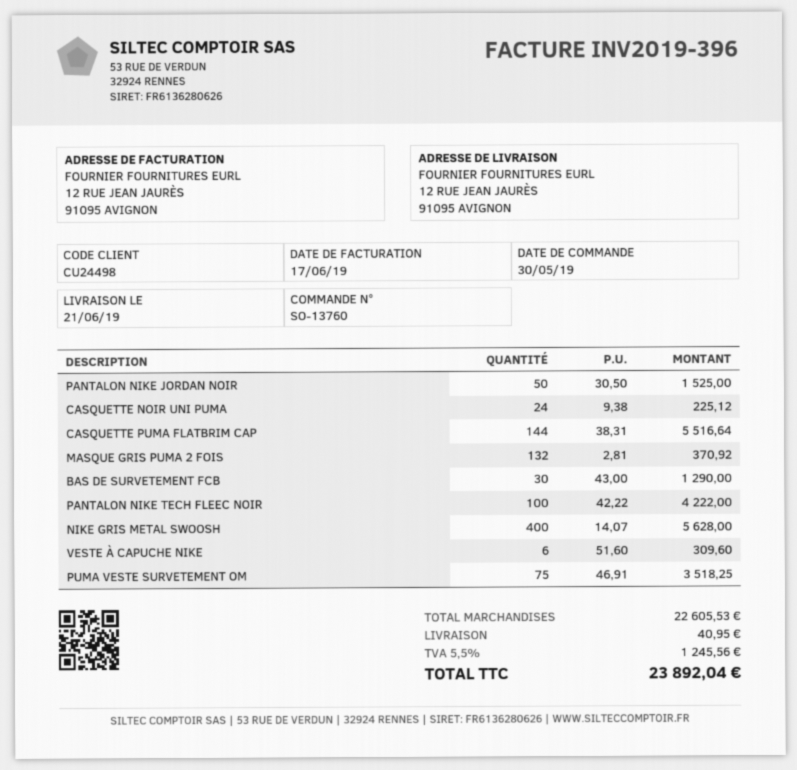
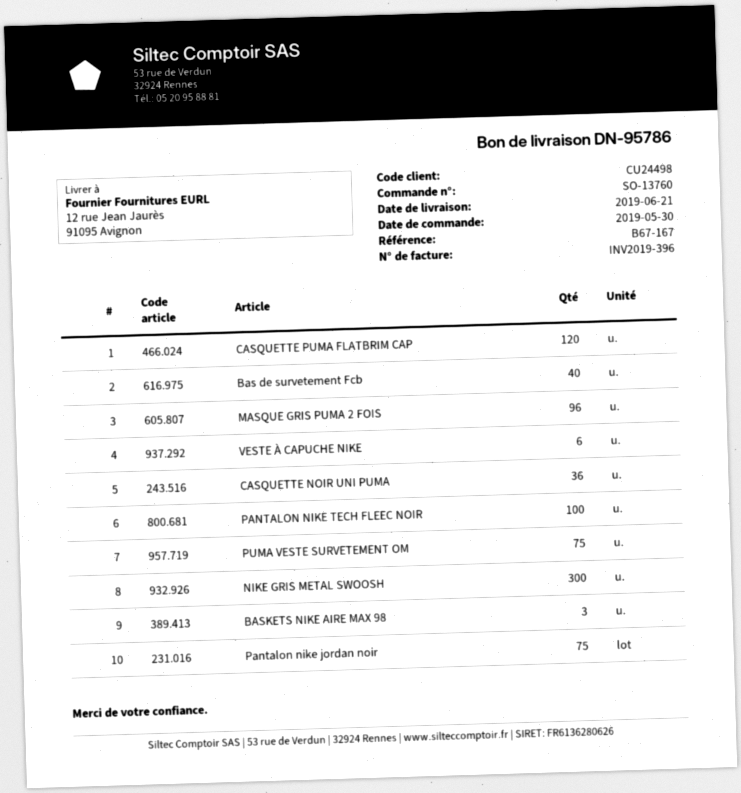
PANTALON NIKE JORDAN NOIR: 50 -> 75
CASQUETTE NOIR UNI PUMA: 24 -> 36
CASQUETTE PUMA FLATBRIM CAP: 144 -> 120
MASQUE GRIS PUMA 2 FOIS: 132 -> 96
BAS DE SURVETEMENT FCB: 30 -> 40
NIKE GRIS METAL SWOOSH: 400 -> 300
BASKETS NIKE AIRE MAX 98: none -> 3

